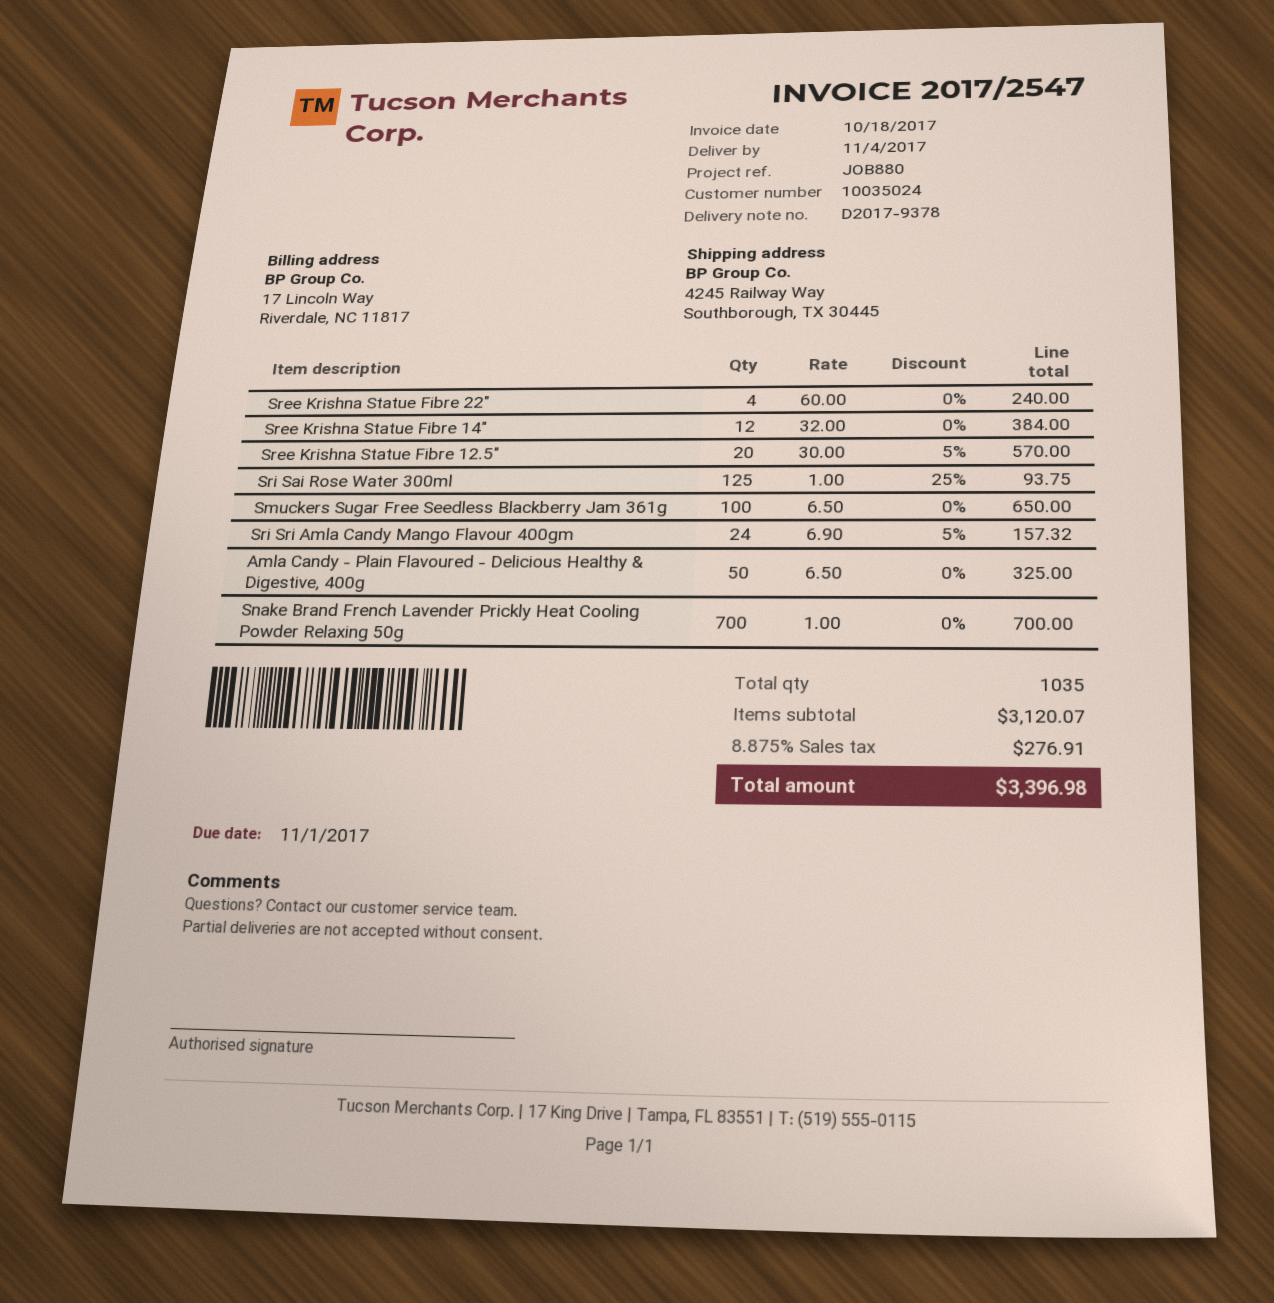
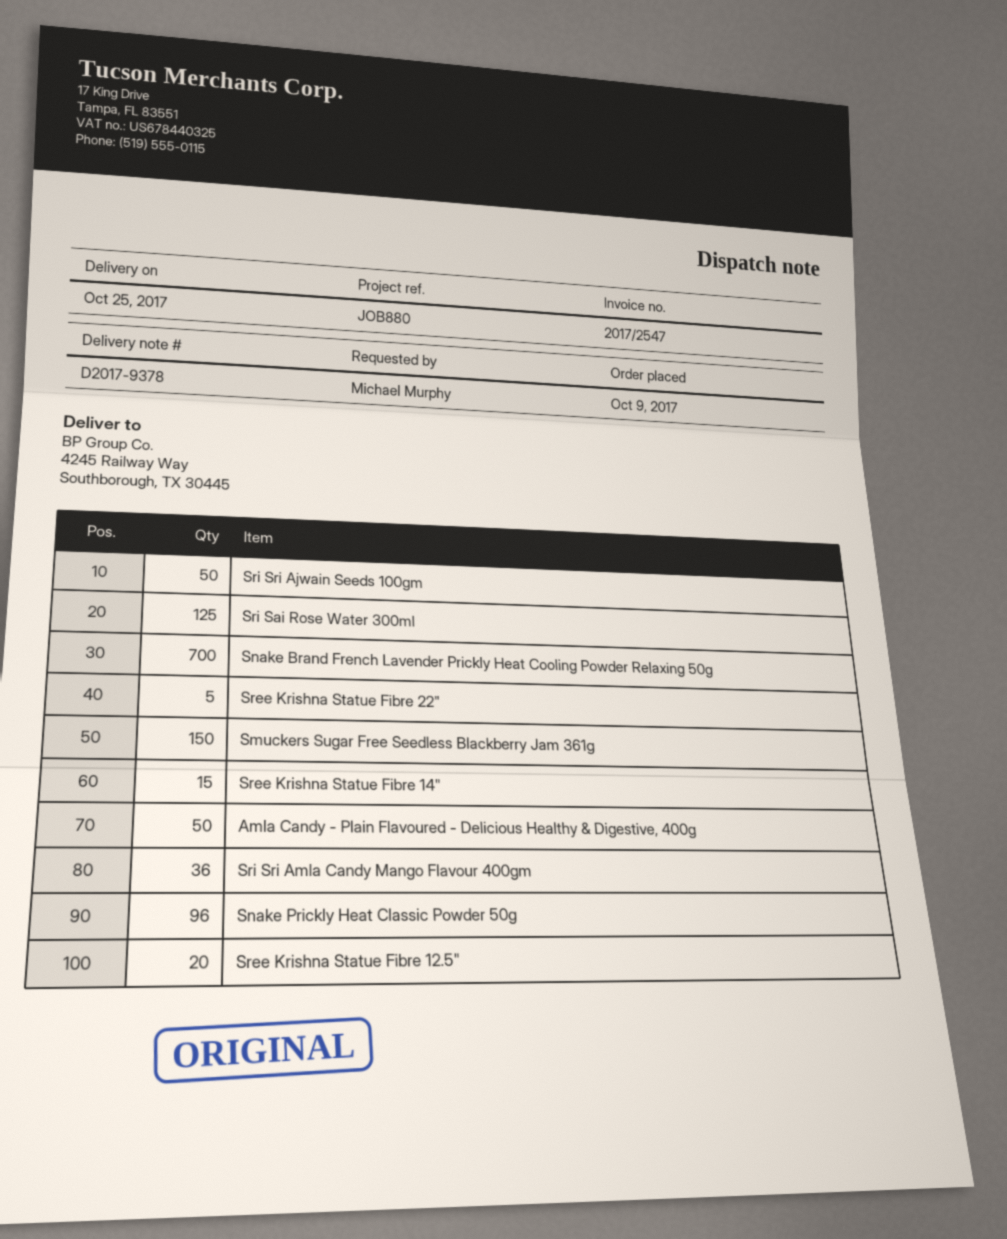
delivery date: 2017-11-04 -> 2017-10-25
Sree Krishna Statue Fibre 22": 4 -> 5
Sree Krishna Statue Fibre 14": 12 -> 15
Smuckers Sugar Free Seedless Blackberry Jam 361g: 100 -> 150
Sri Sri Amla Candy Mango Flavour 400gm: 24 -> 36
Sri Sri Ajwain Seeds 100gm: none -> 50
Snake Prickly Heat Classic Powder 50g: none -> 96

